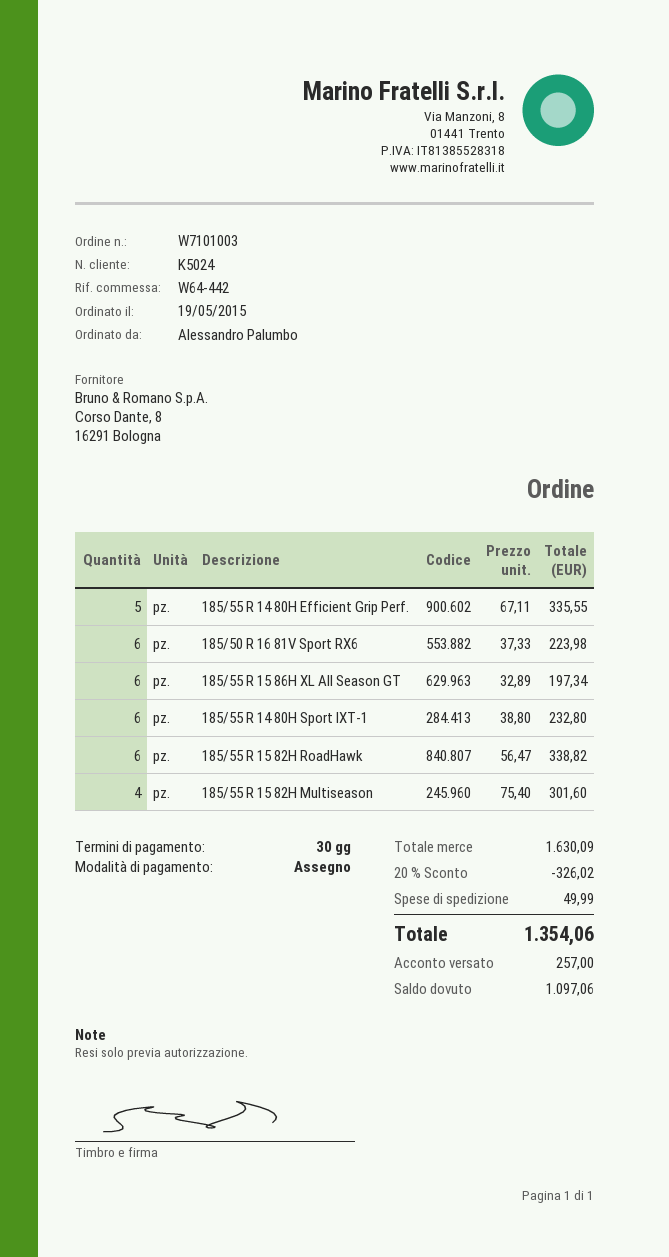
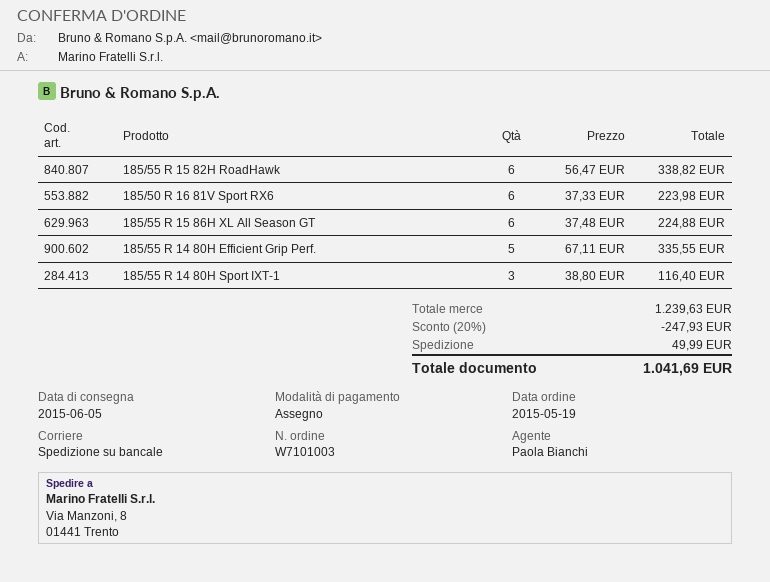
185/55 R 15 86H XL All Season GT: 6 x 32.89 = 197.34 -> 6 x 37.48 = 224.88
185/55 R 14 80H Sport IXT-1: 6 x 38.80 = 232.80 -> 3 x 38.80 = 116.40
185/55 R 15 82H Multiseason: 4 x 75.40 = 301.60 -> none
subtotal: 1630.09 -> 1239.63
discount: 20% = 326.02 -> 20% = 247.93
total: 1354.06 -> 1041.69

